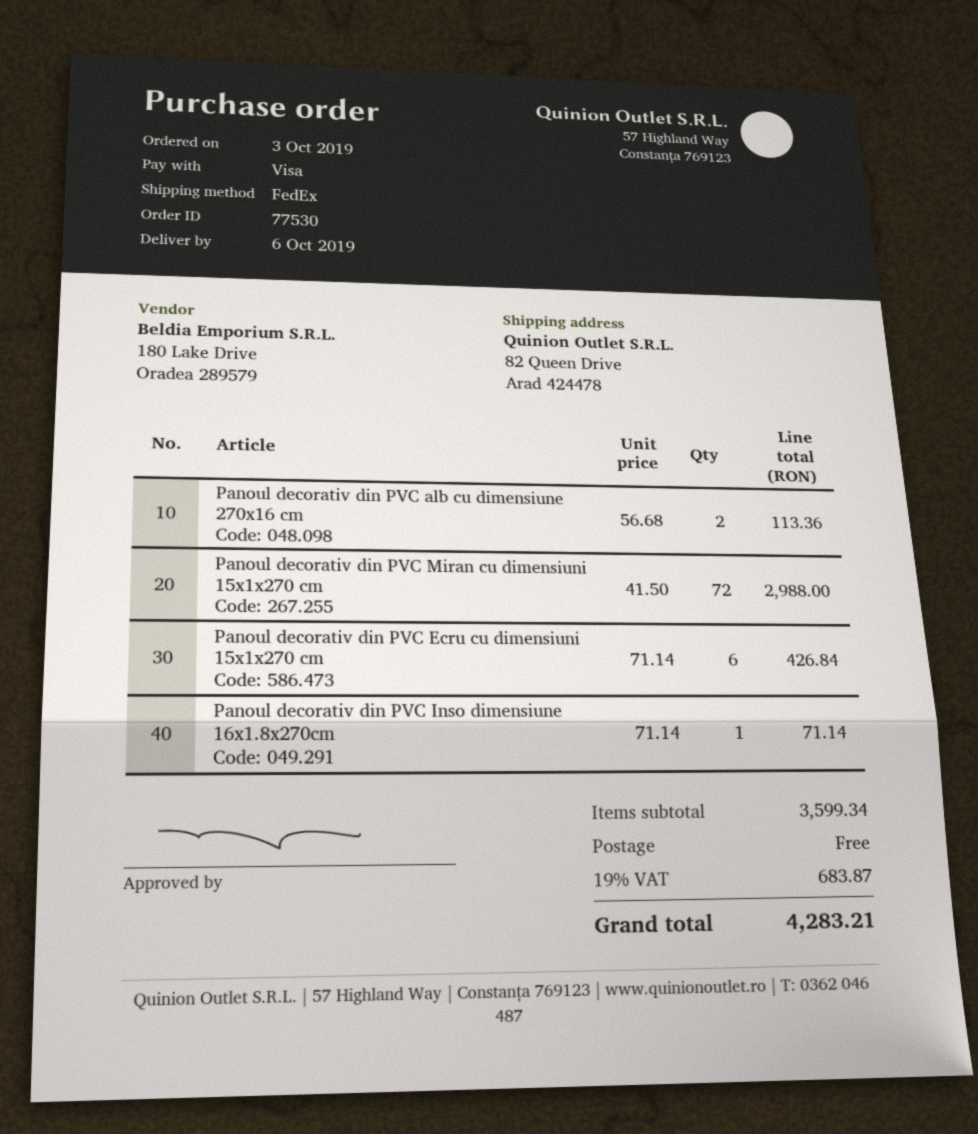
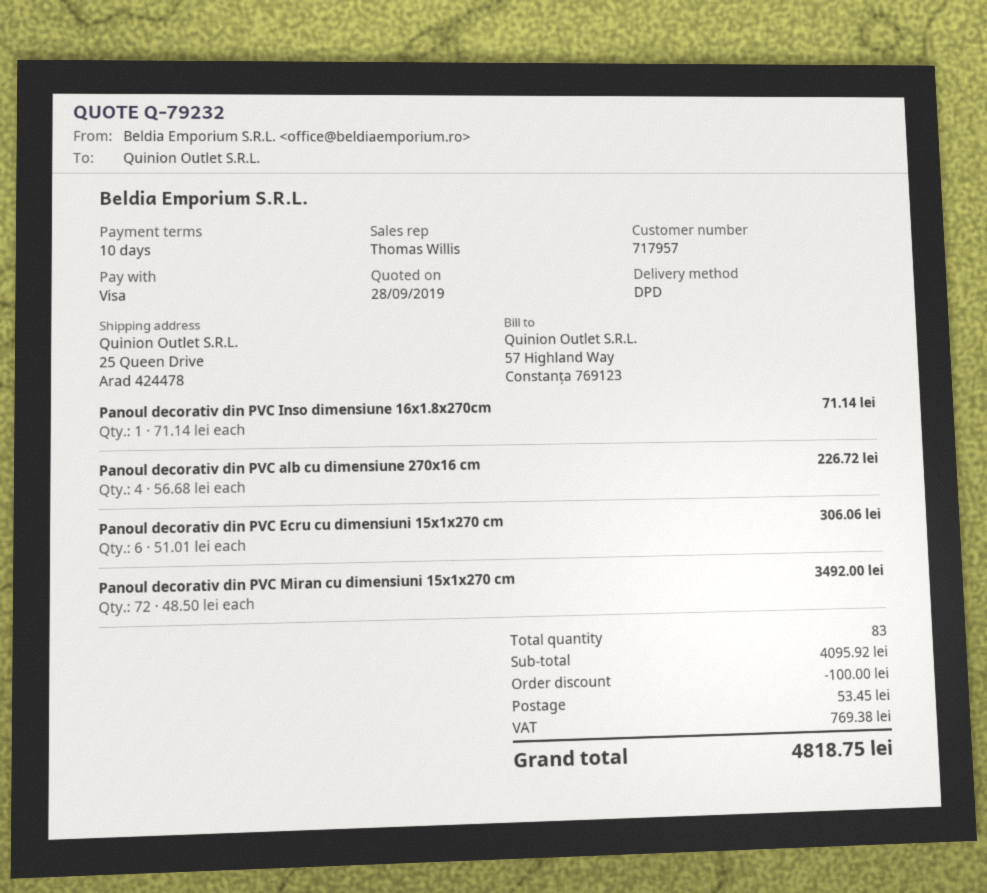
shipping method: FedEx -> DPD
ship to: 82 Queen Drive, Arad 424478 -> 25 Queen Drive, Arad 424478
Panoul decorativ din PVC alb cu dimensiune 270x16 cm: 2 x 56.68 = 113.36 -> 4 x 56.68 = 226.72
Panoul decorativ din PVC Miran cu dimensiuni 15х1х270 cm: 72 x 41.50 = 2988.00 -> 72 x 48.50 = 3492.00
Panoul decorativ din PVC Ecru cu dimensiuni 15х1х270 cm: 6 x 71.14 = 426.84 -> 6 x 51.01 = 306.06
subtotal: 3599.34 -> 4095.92
discount: none -> 100.00
shipping: 0.00 -> 53.45
tax: 683.87 -> 769.38
total: 4283.21 -> 4818.75

